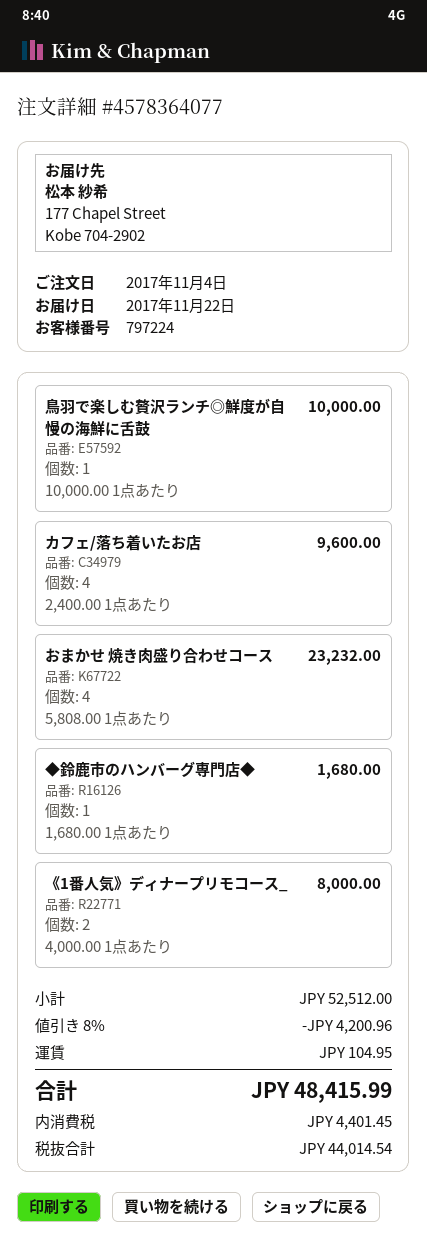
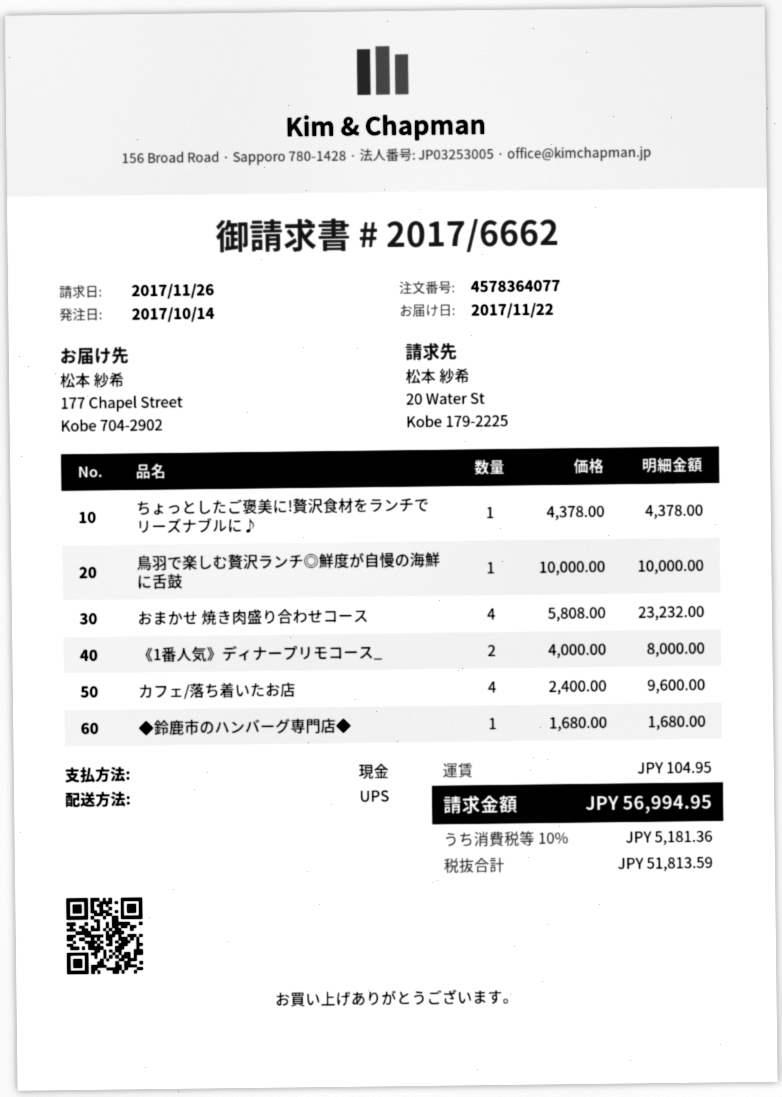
order date: 2017-11-04 -> 2017-10-14
ちょっとしたご褒美に!贅沢食材をランチでリーズナブルに♪: none -> 1 x 4378.00 = 4378.00
discount: 8% = 4200.96 -> none
net: 44014.54 -> 51813.59
tax: 4401.45 -> 5181.36
total: 48415.99 -> 56994.95

